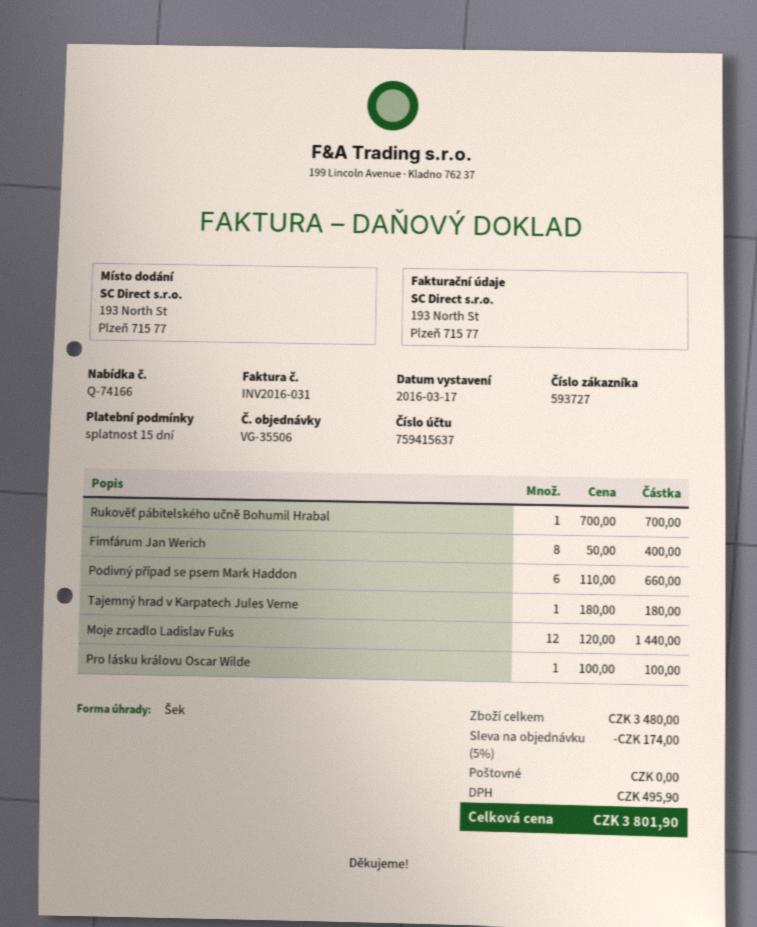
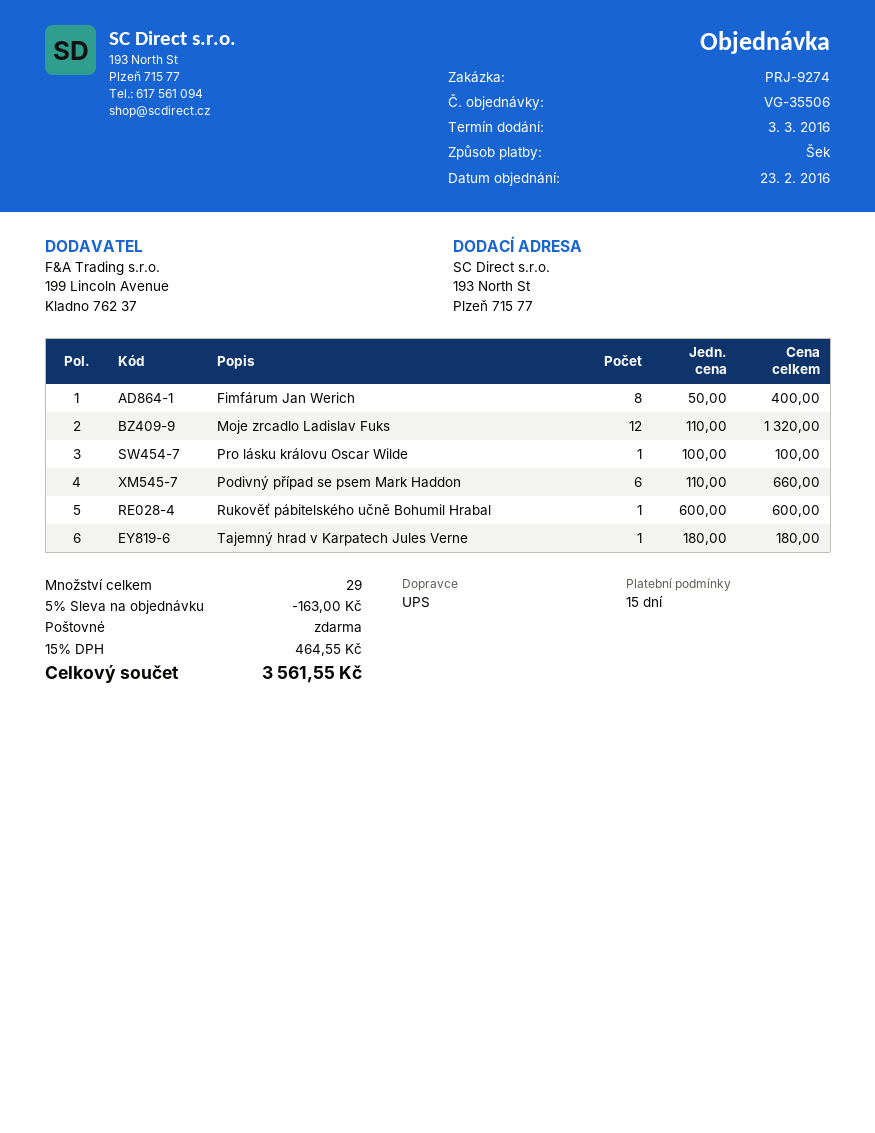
Rukověť pábitelského učně Bohumil Hrabal: 1 x 700.00 = 700.00 -> 1 x 600.00 = 600.00
Moje zrcadlo Ladislav Fuks: 12 x 120.00 = 1440.00 -> 12 x 110.00 = 1320.00
discount: 5% = 174.00 -> 5% = 163.00
tax: 495.90 -> 464.55
total: 3801.90 -> 3561.55

